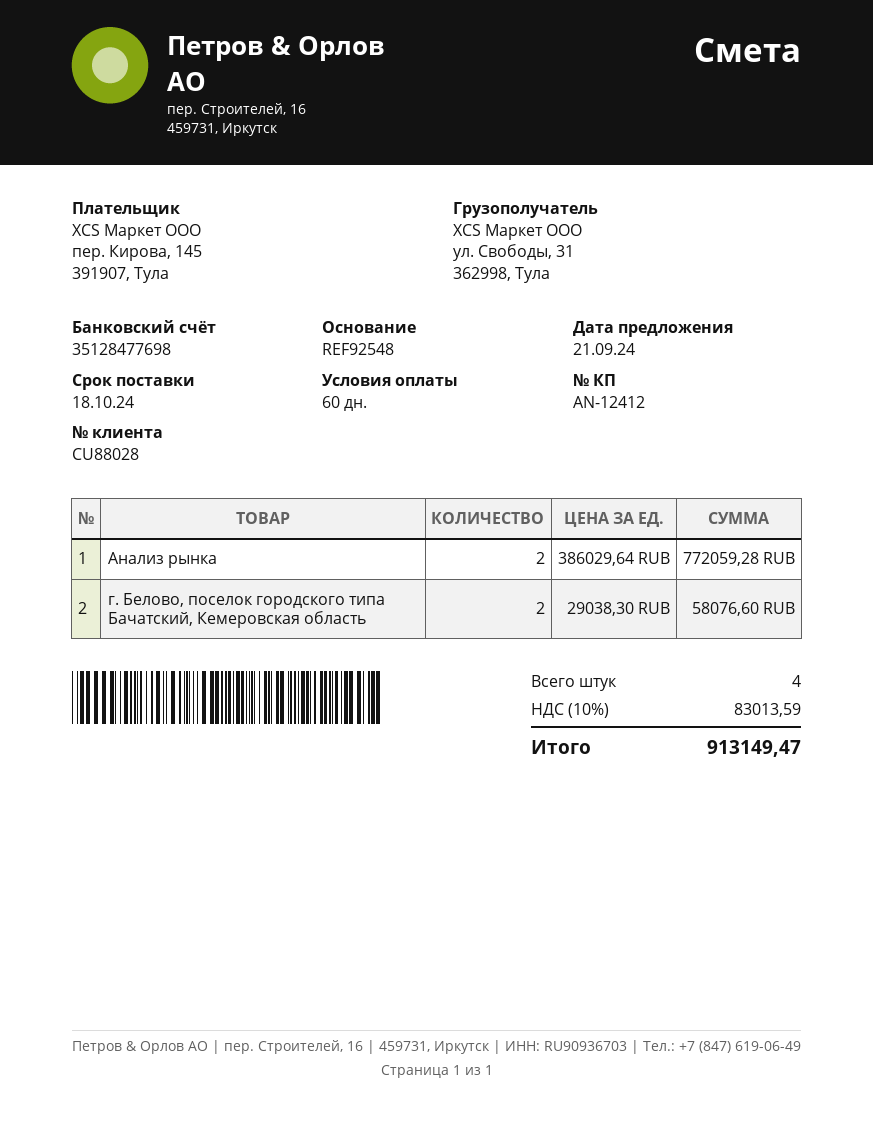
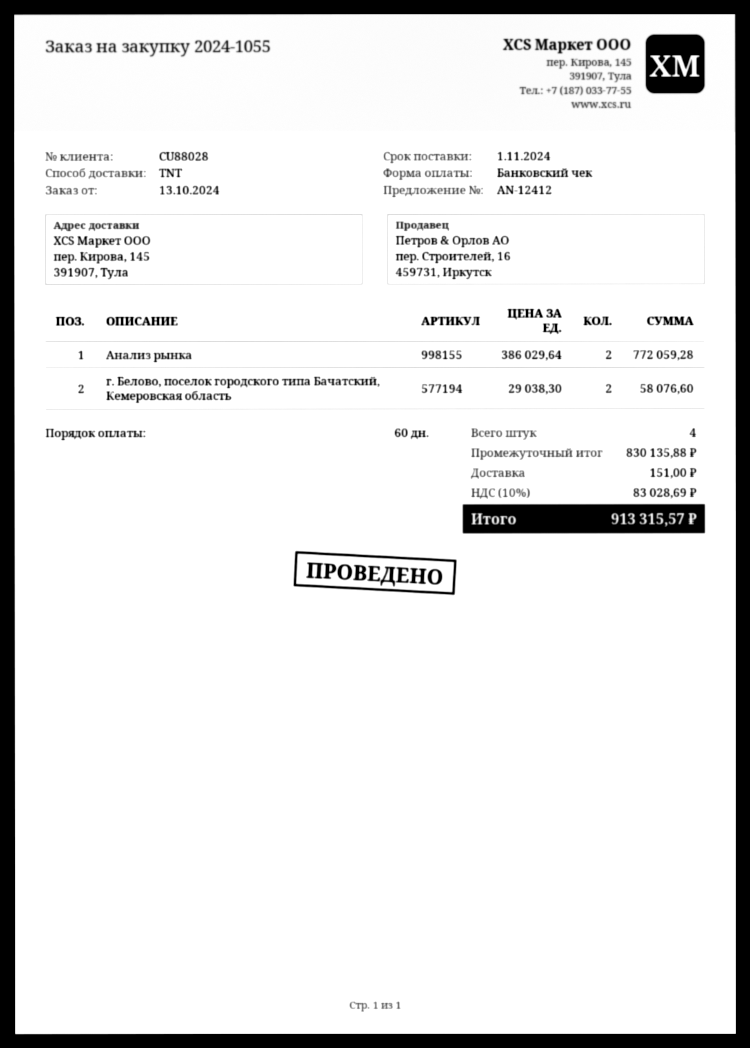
delivery date: 2024-10-18 -> 2024-11-01
ship to: ул. Свободы, 31, 362998, Тула -> пер. Кирова, 145, 391907, Тула
shipping: none -> 151.00
tax: 10% = 83013.59 -> 10% = 83028.69
total: 913149.47 -> 913315.57

